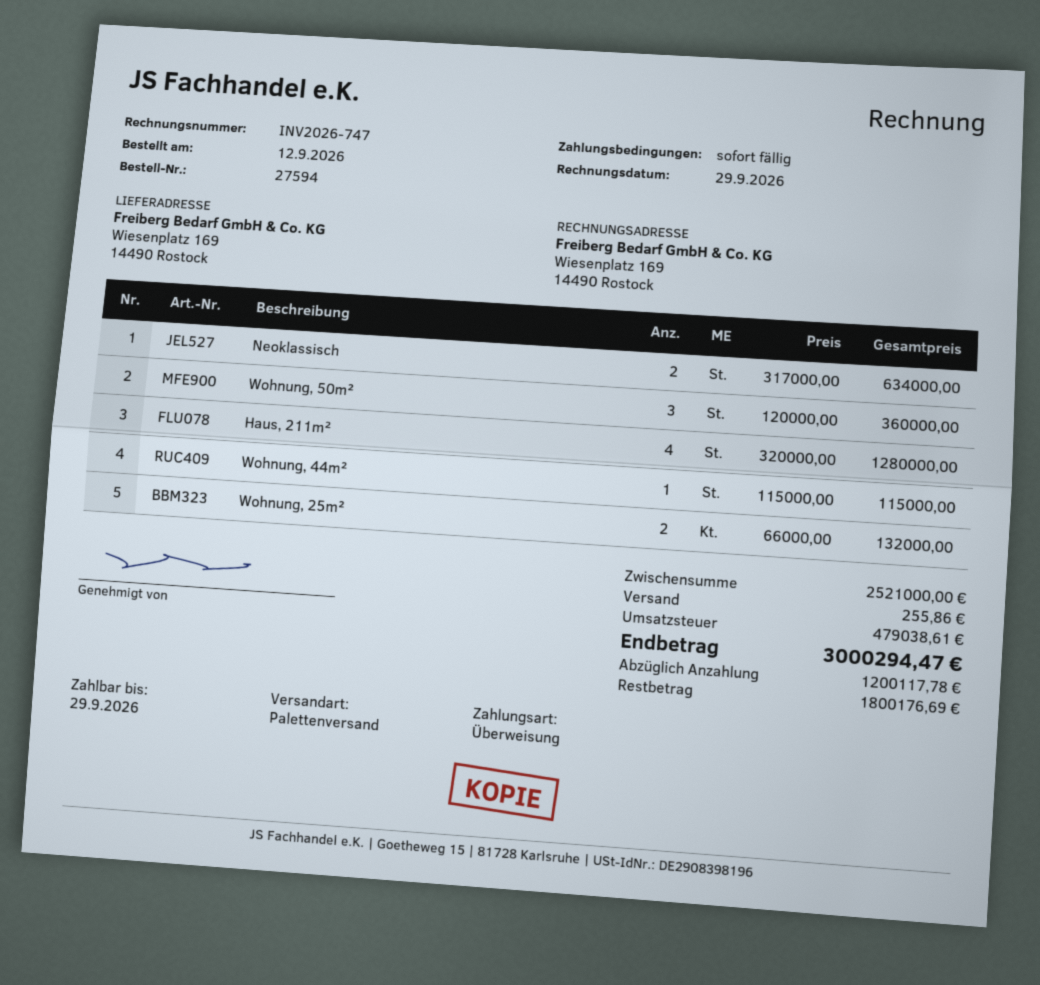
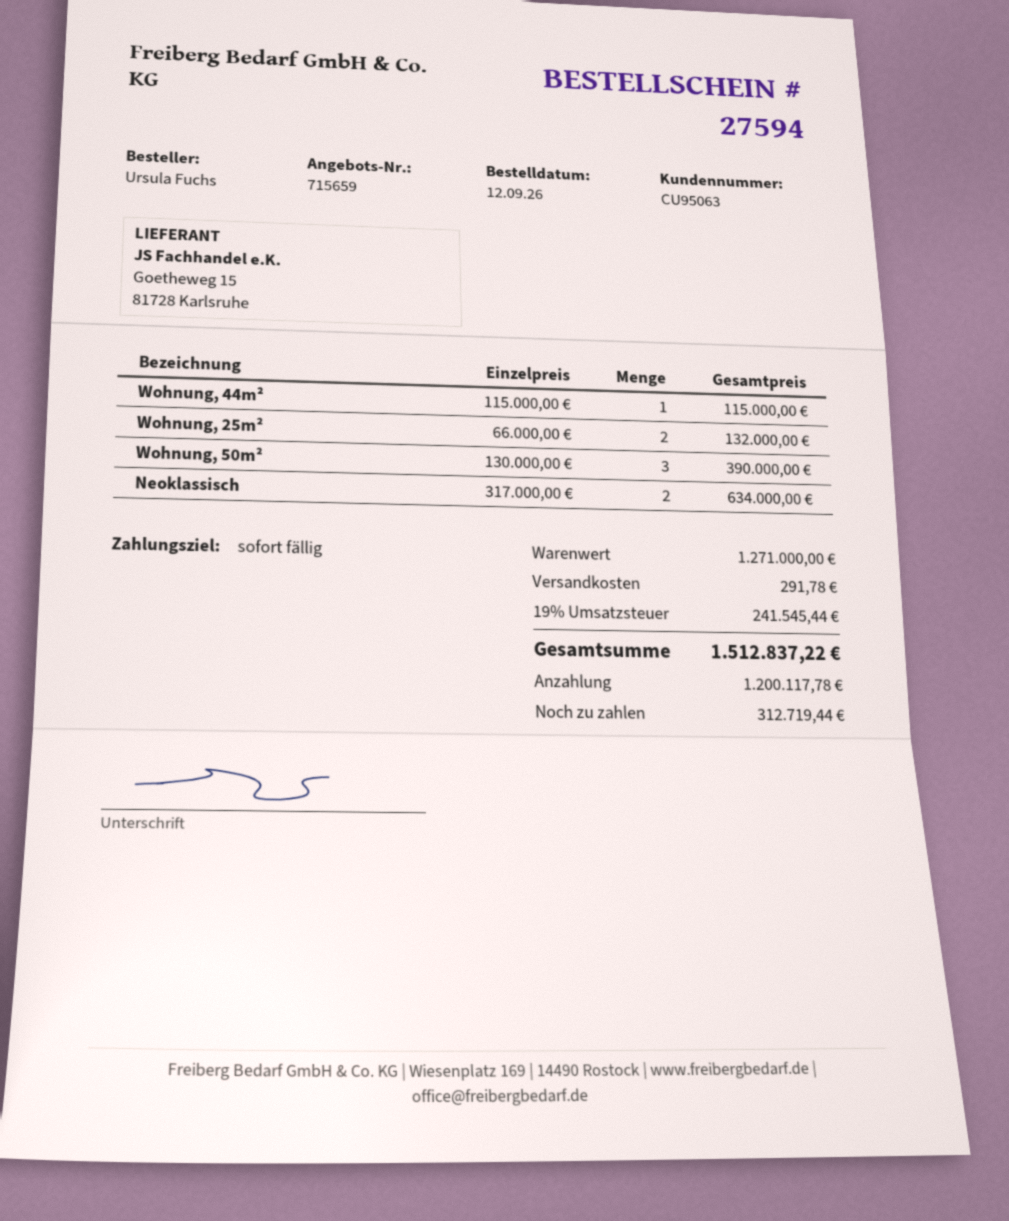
Wohnung, 50m²: 3 x 120000.00 = 360000.00 -> 3 x 130000.00 = 390000.00
Haus, 211m²: 4 x 320000.00 = 1280000.00 -> none
subtotal: 2521000.00 -> 1271000.00
shipping: 255.86 -> 291.78
tax: 479038.61 -> 241545.44
total: 3000294.47 -> 1512837.22
balance: 1800176.69 -> 312719.44

